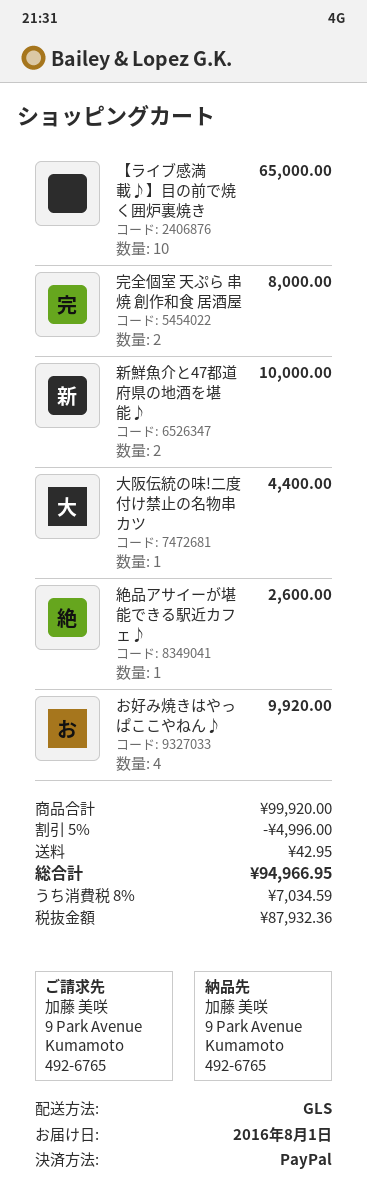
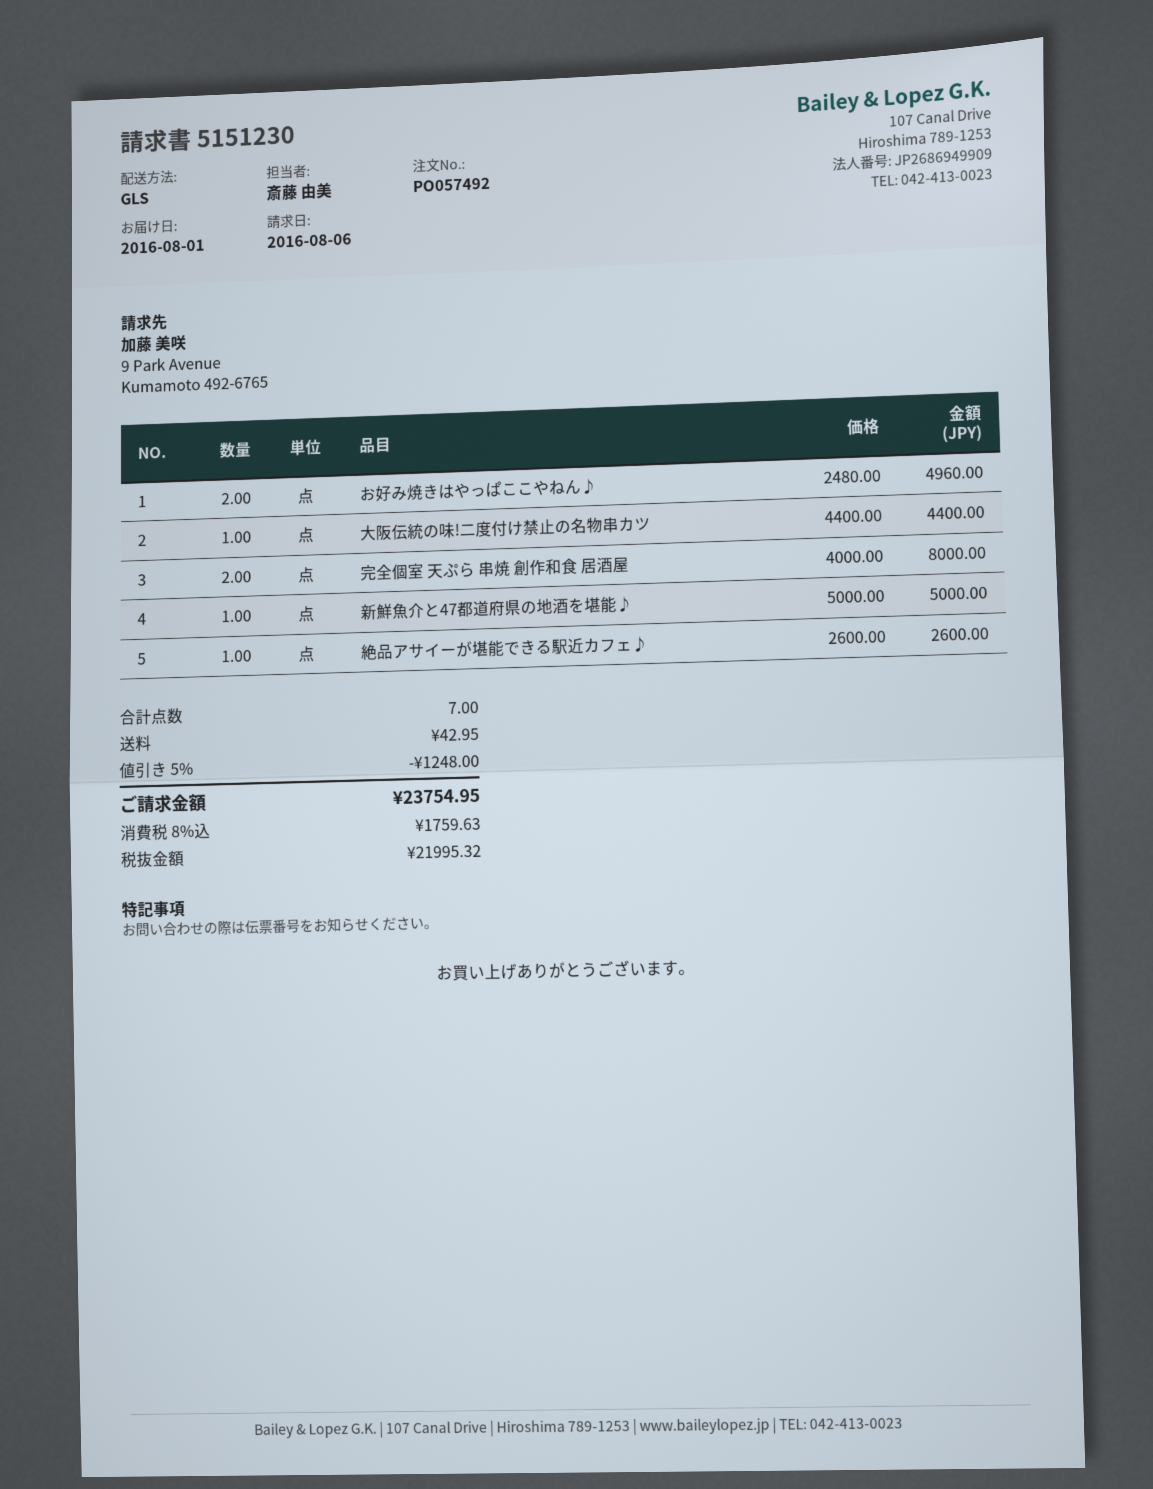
【ライブ感満載♪】目の前で焼く囲炉裏焼き: 10 for 65000.00 -> none
新鮮魚介と47都道府県の地酒を堪能♪: 2 for 10000.00 -> 1 for 5000.00
お好み焼きはやっぱここやねん♪: 4 for 9920.00 -> 2 for 4960.00
discount: 5% = 4996.00 -> 5% = 1248.00
net: 87932.36 -> 21995.32
tax: 8% = 7034.59 -> 8% = 1759.63
total: 94966.95 -> 23754.95

